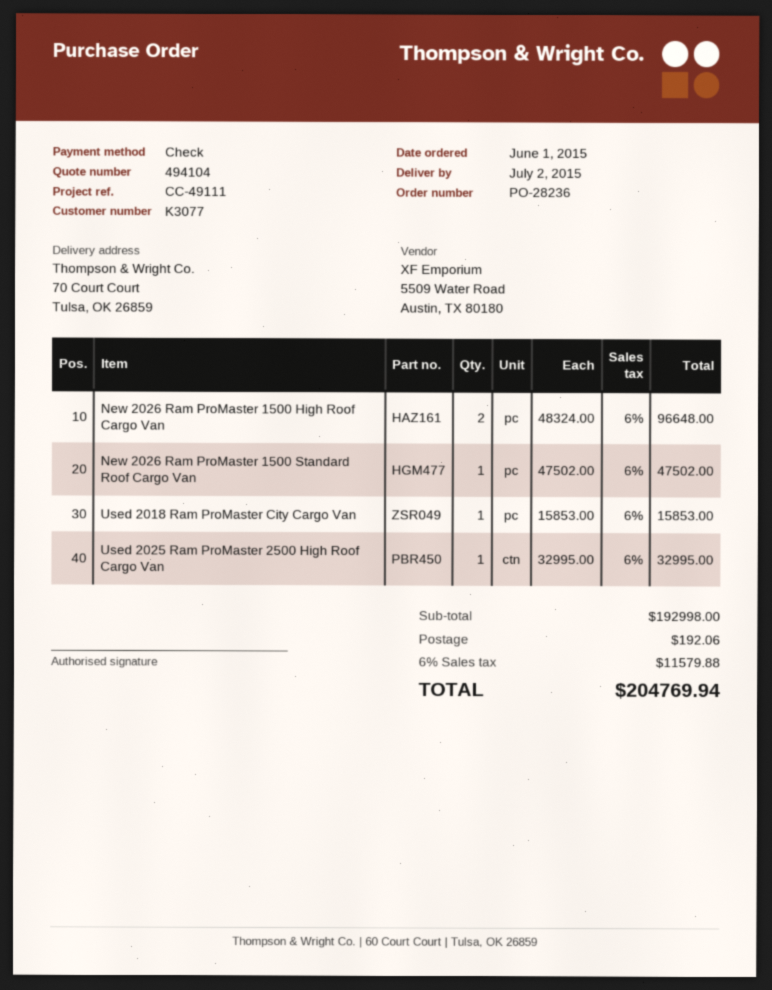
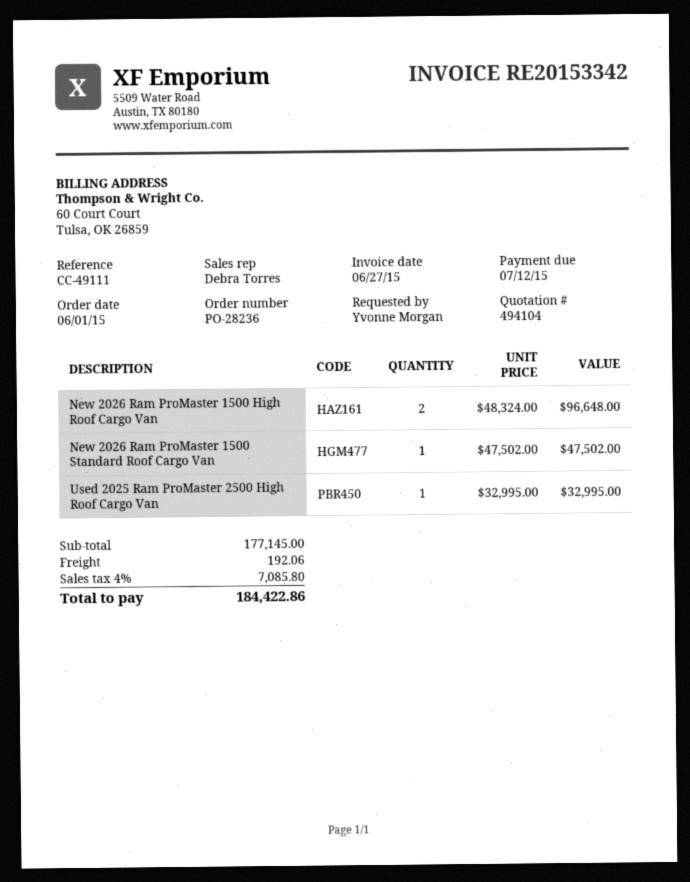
Used 2018 Ram ProMaster City Cargo Van: 1 x 15853.00 = 15853.00 -> none
subtotal: 192998.00 -> 177145.00
tax: 6% = 11579.88 -> 4% = 7085.80
total: 204769.94 -> 184422.86

